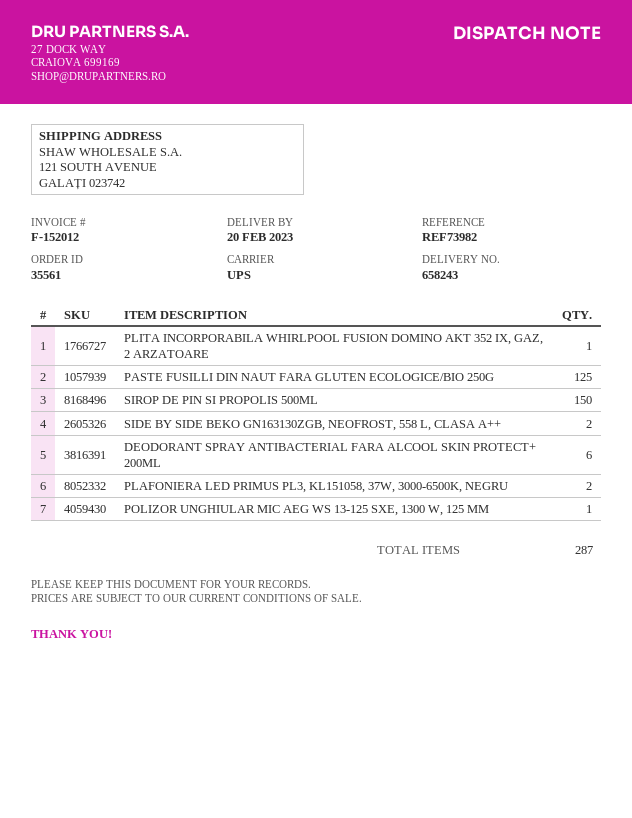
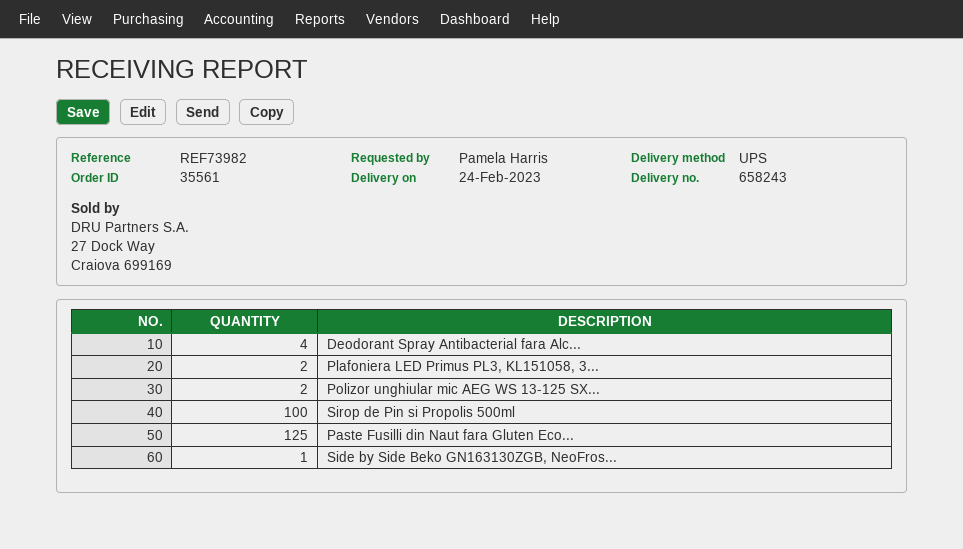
delivery date: 2023-02-20 -> 2023-02-24
PLITA INCORPORABILA WHIRLPOOL FUSION DOMINO AKT 352 IX, GAZ, 2 ARZATOARE: 1 -> none
SIROP DE PIN SI PROPOLIS 500ML: 150 -> 100
SIDE BY SIDE BEKO GN163130ZGB, NEOFROST, 558 L, CLASA A++: 2 -> 1
DEODORANT SPRAY ANTIBACTERIAL FARA ALCOOL SKIN PROTECT+ 200ML: 6 -> 4
POLIZOR UNGHIULAR MIC AEG WS 13-125 SXE, 1300 W, 125 MM: 1 -> 2

